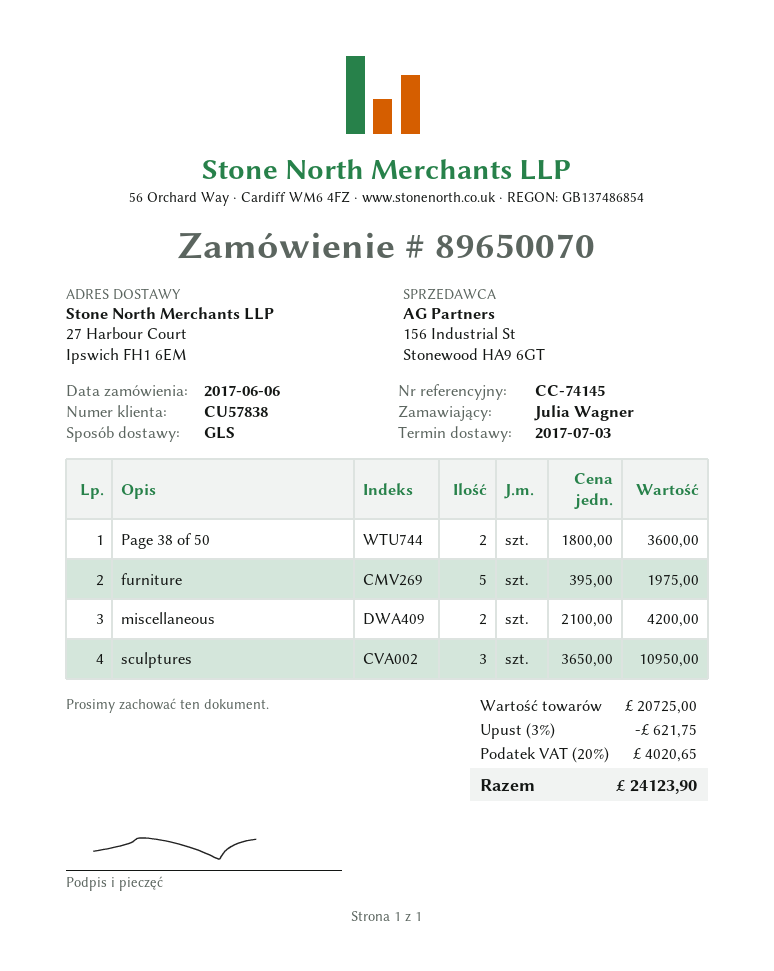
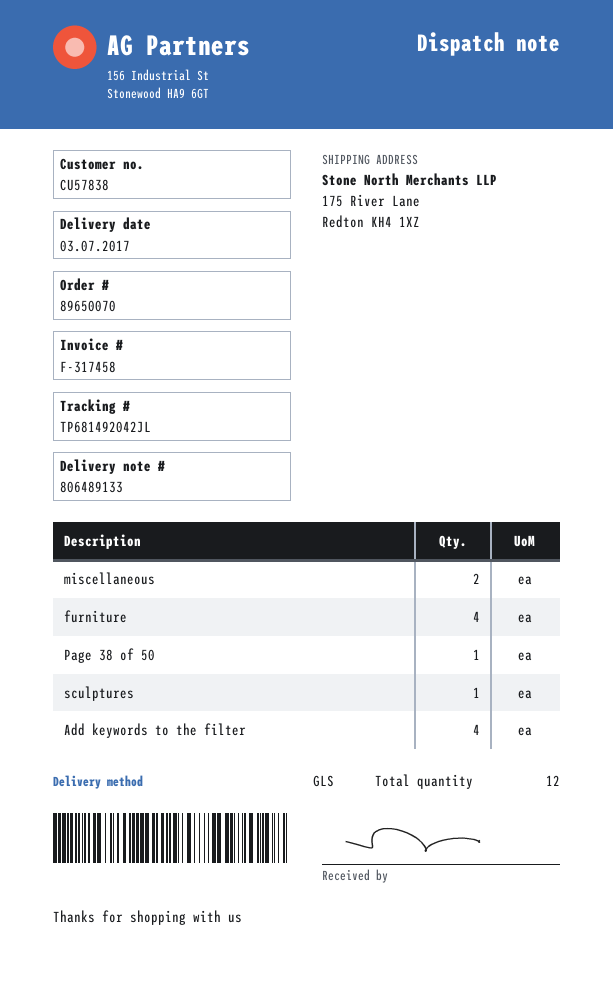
ship to: 27 Harbour Court, Ipswich FH1 6EM -> 175 River Lane, Redton KH4 1XZ
Page 38 of 50: 2 -> 1
furniture: 5 -> 4
sculptures: 3 -> 1
Add keywords to the filter: none -> 4

